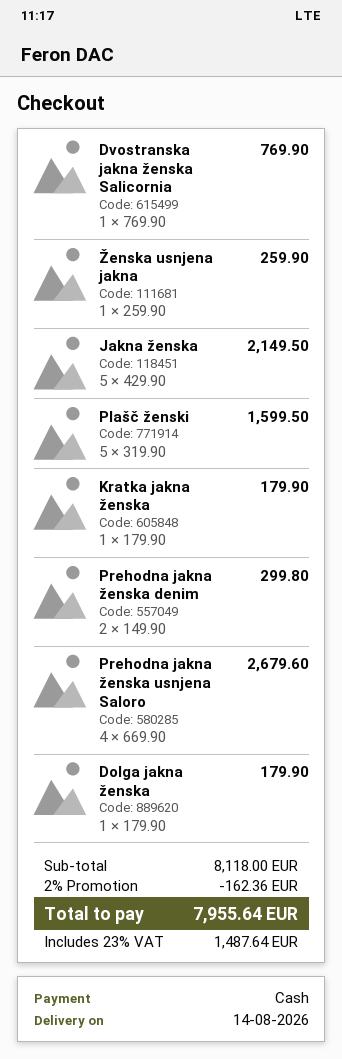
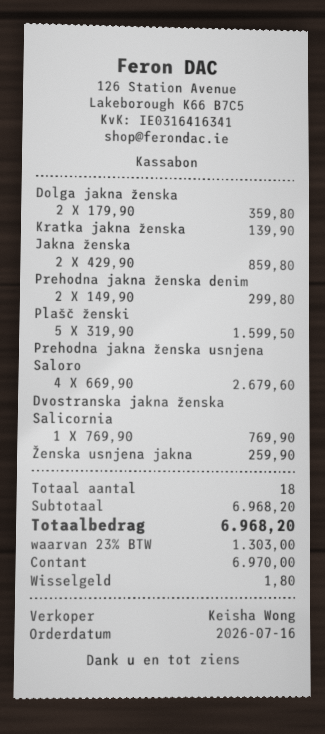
Jakna ženska: 5 x 429.90 = 2149.50 -> 2 x 429.90 = 859.80
Kratka jakna ženska: 1 x 179.90 = 179.90 -> 1 x 139.90 = 139.90
Dolga jakna ženska: 1 x 179.90 = 179.90 -> 2 x 179.90 = 359.80
subtotal: 8118.00 -> 6968.20
discount: 2% = 162.36 -> none
tax: 23% = 1487.64 -> 23% = 1303.00
total: 7955.64 -> 6968.20

